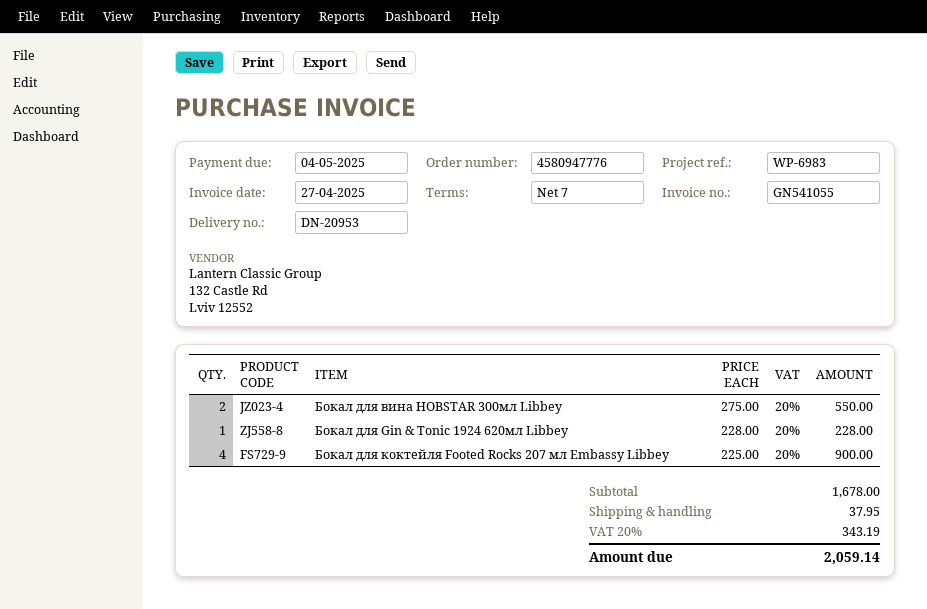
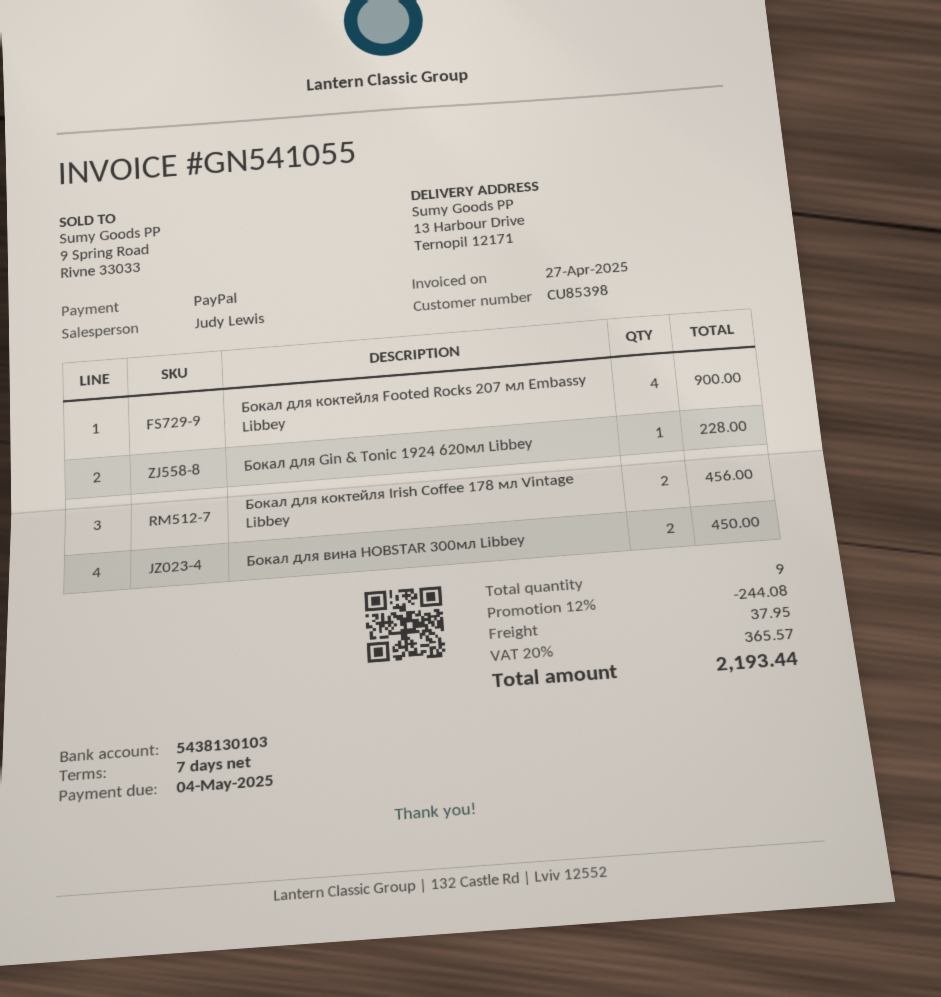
Бокал для вина HOBSTAR 300мл Libbey: 2 for 550.00 -> 2 for 450.00
Бокал для коктейля Irish Coffee 178 мл Vintage Libbey: none -> 2 for 456.00
discount: none -> 12% = 244.08
tax: 20% = 343.19 -> 20% = 365.57
total: 2059.14 -> 2193.44

